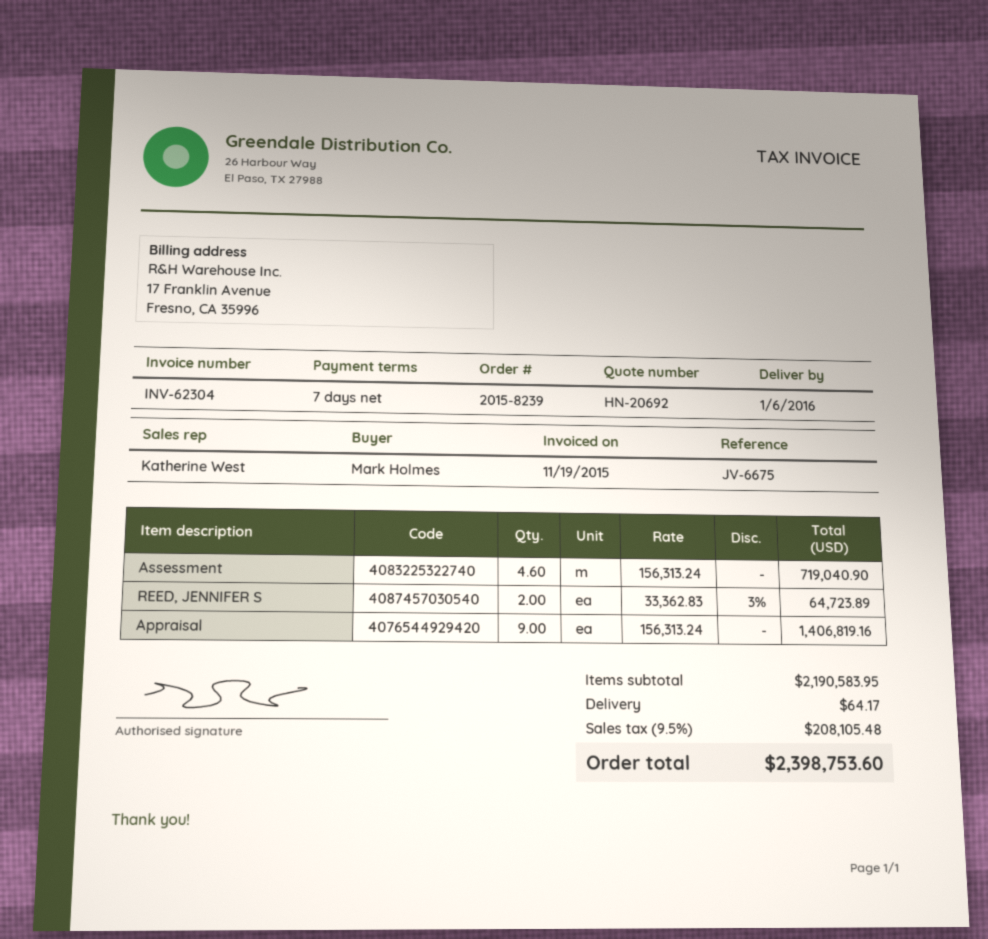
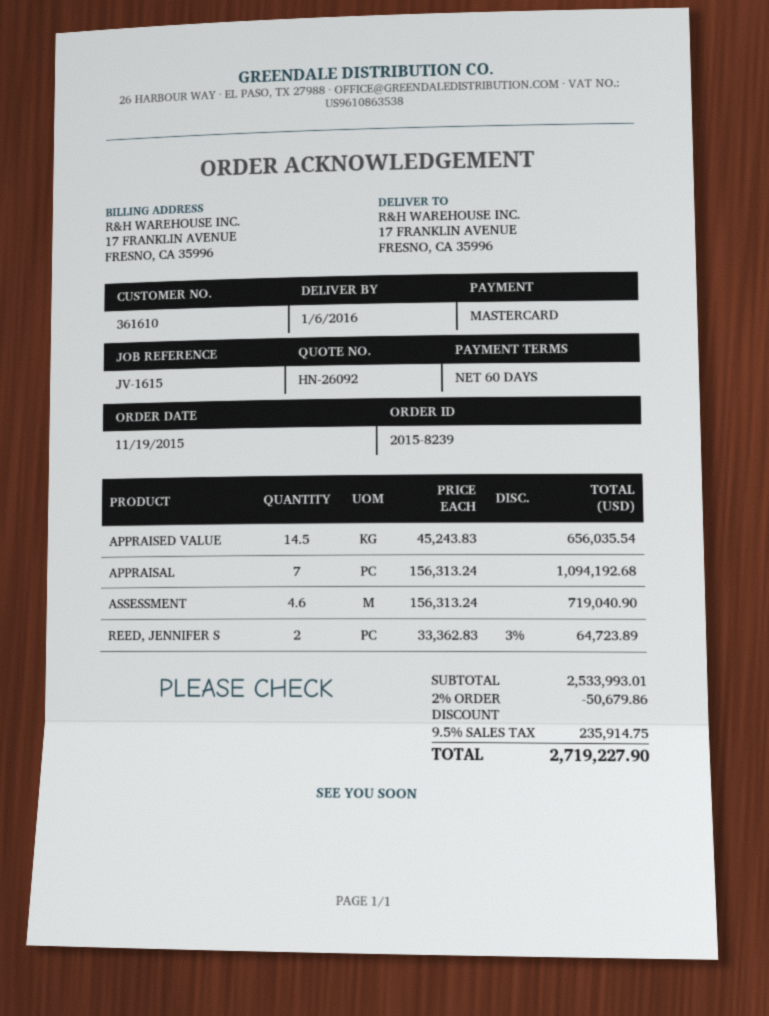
quote number: HN-20692 -> HN-26092
payment terms: 7 days -> 60 days
reference: JV-6675 -> JV-1615
Appraisal: 9 x 156313.24 = 1406819.16 -> 7 x 156313.24 = 1094192.68
APPRAISED VALUE: none -> 14.5 x 45243.83 = 656035.54
subtotal: 2190583.95 -> 2533993.01
discount: none -> 2% = 50679.86
shipping: 64.17 -> none
tax: 9.5% = 208105.48 -> 9.5% = 235914.75
total: 2398753.60 -> 2719227.90

